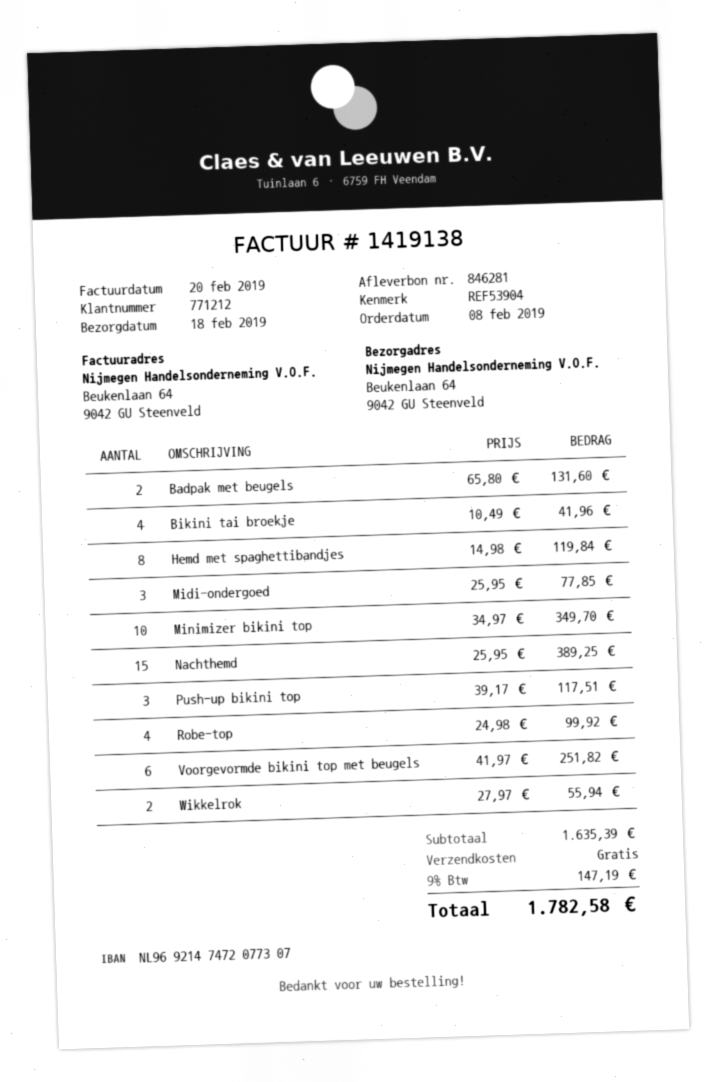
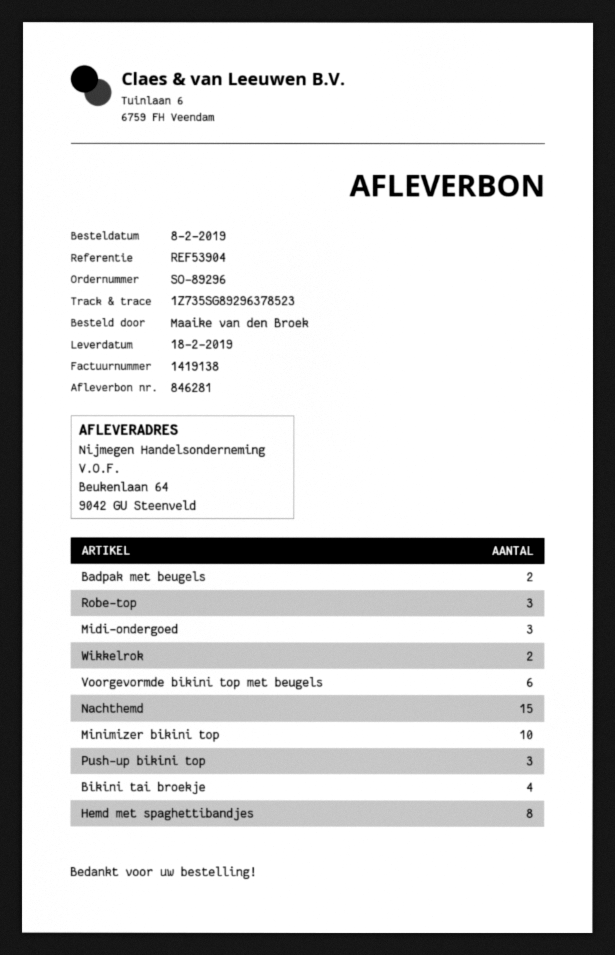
Robe-top: 4 -> 3

